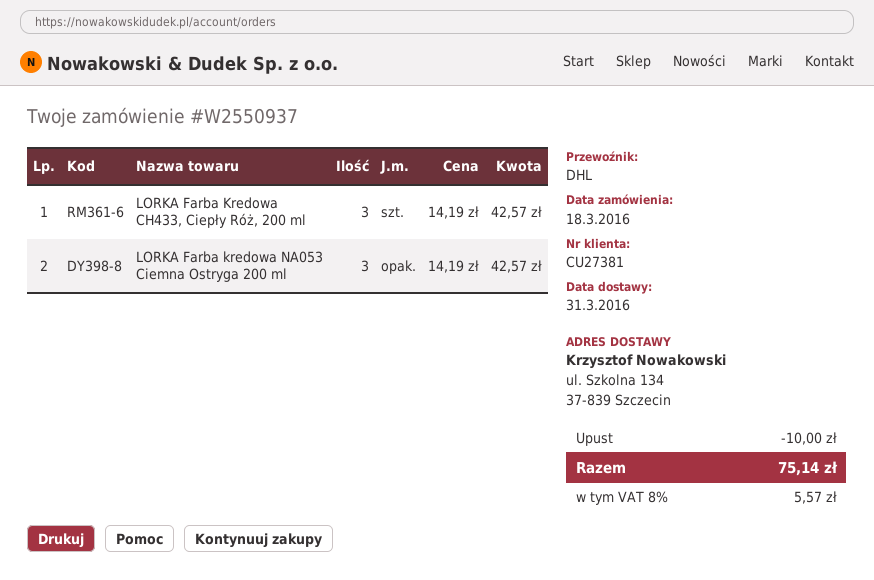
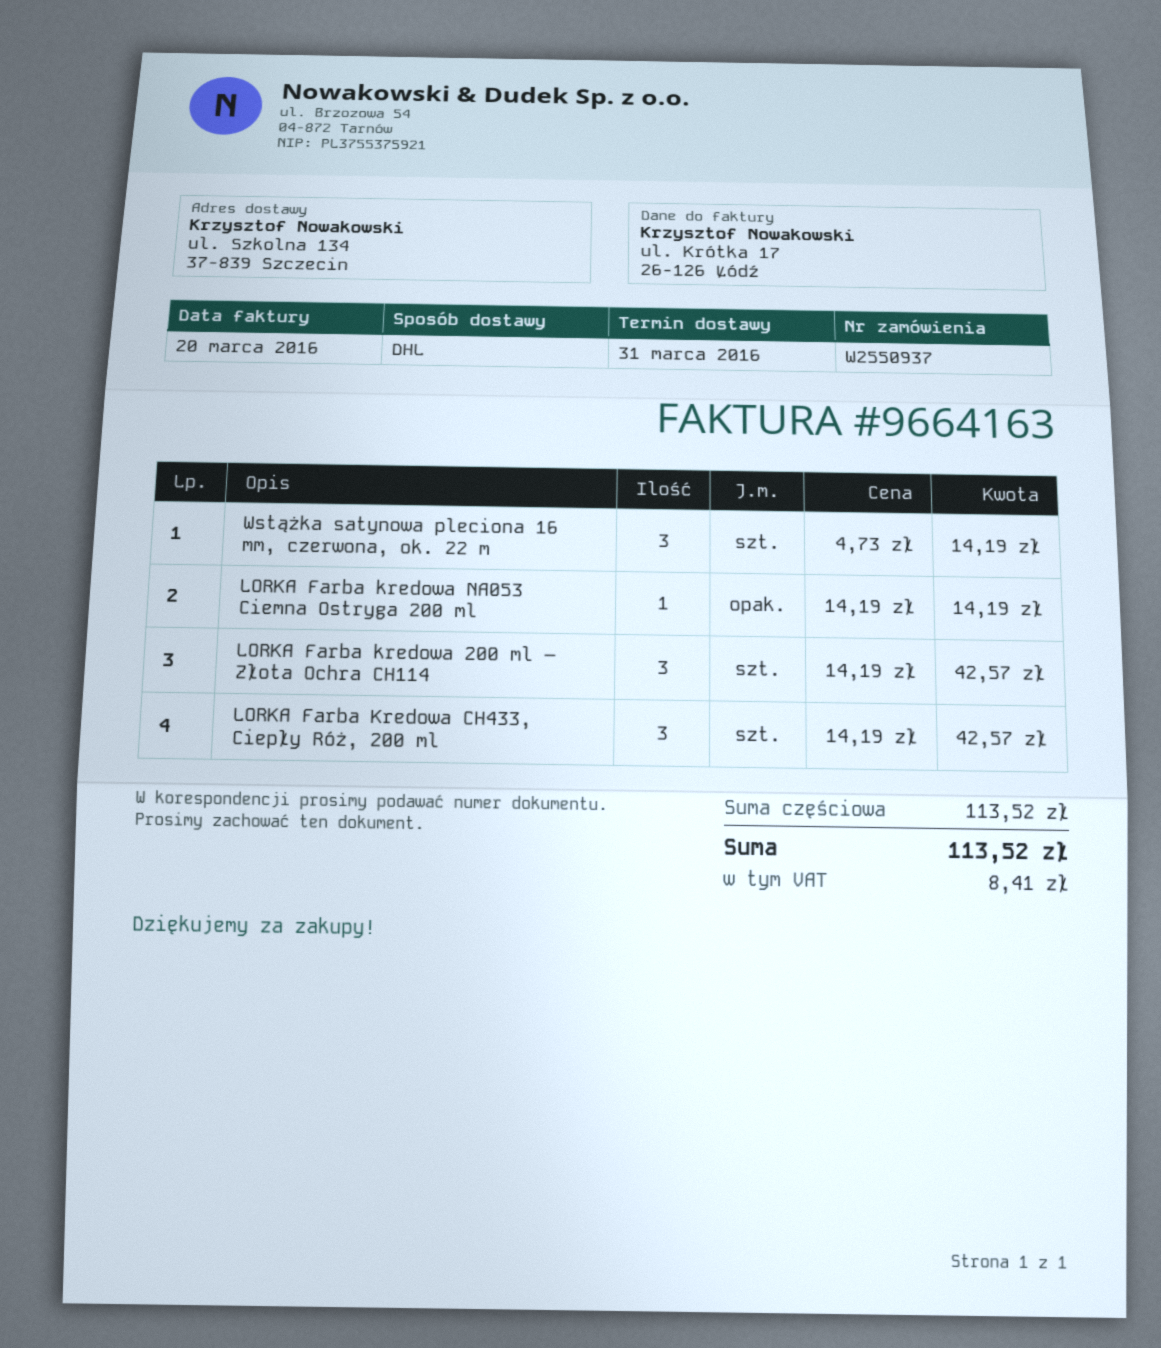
LORKA Farba kredowa NA053 Ciemna Ostryga 200 ml: 3 x 14.19 = 42.57 -> 1 x 14.19 = 14.19
Wstążka satynowa pleciona 16 mm, czerwona, ok. 22 m: none -> 3 x 4.73 = 14.19
LORKA Farba kredowa 200 ml – Złota Ochra CH114: none -> 3 x 14.19 = 42.57
discount: 10.00 -> none
tax: 5.57 -> 8.41
total: 75.14 -> 113.52

